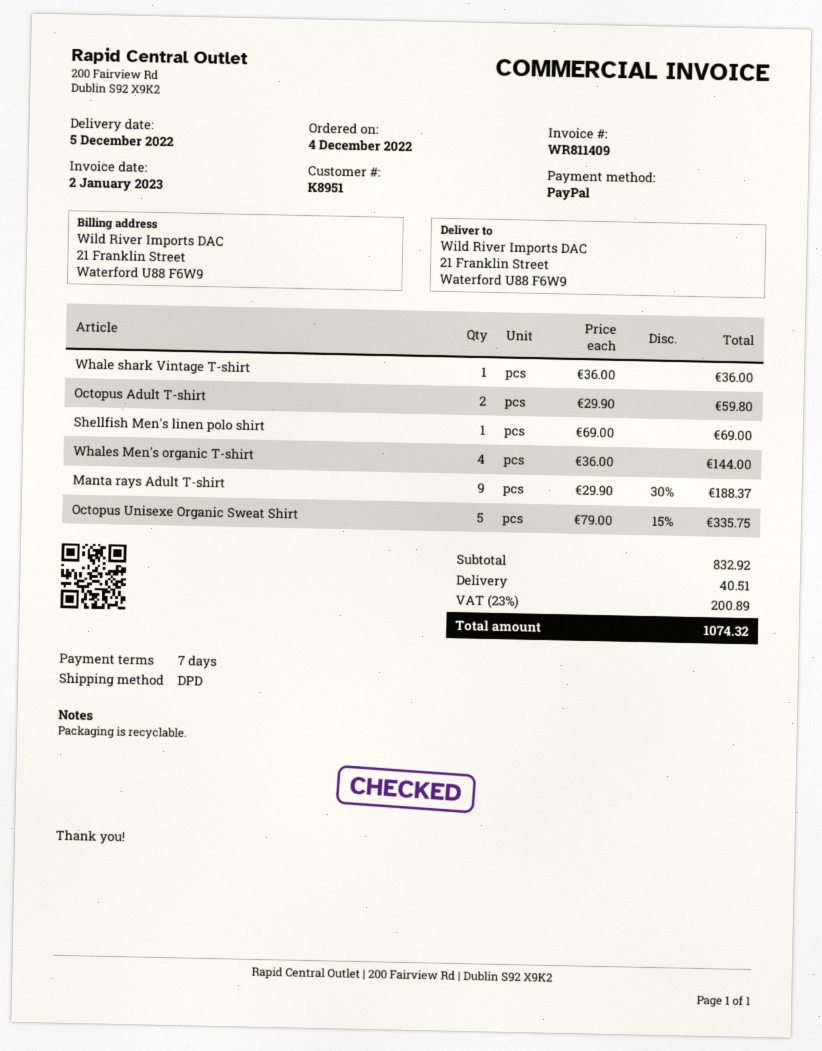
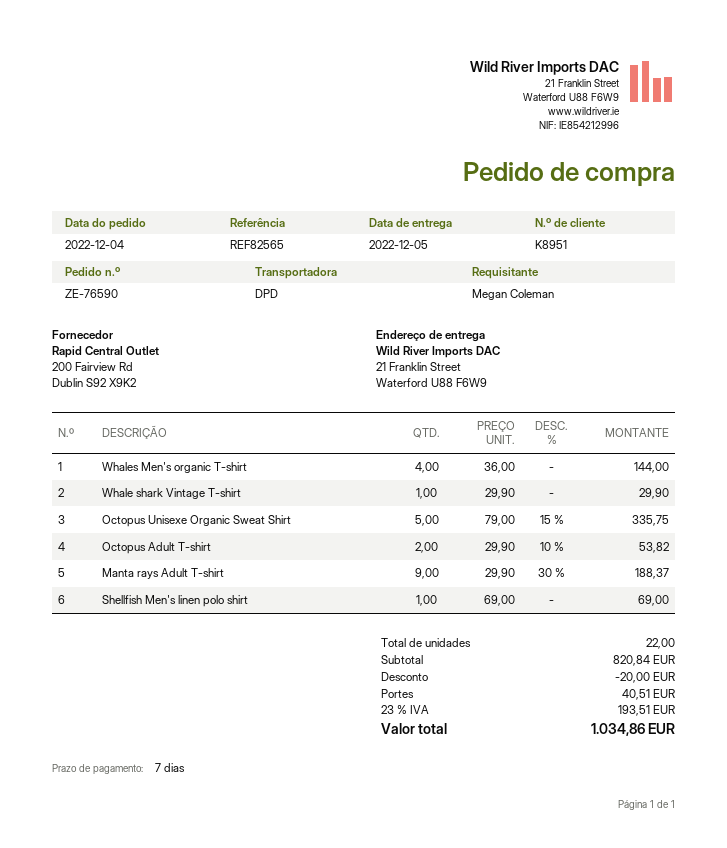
Whale shark Vintage T-shirt: 1 x 36.00 = 36.00 -> 1 x 29.90 = 29.90
Octopus Adult T-shirt: 2 x 29.90 = 59.80 -> 2 x 29.90 - 10% = 53.82
subtotal: 832.92 -> 820.84
discount: none -> 20.00
tax: 23% = 200.89 -> 23% = 193.51
total: 1074.32 -> 1034.86

